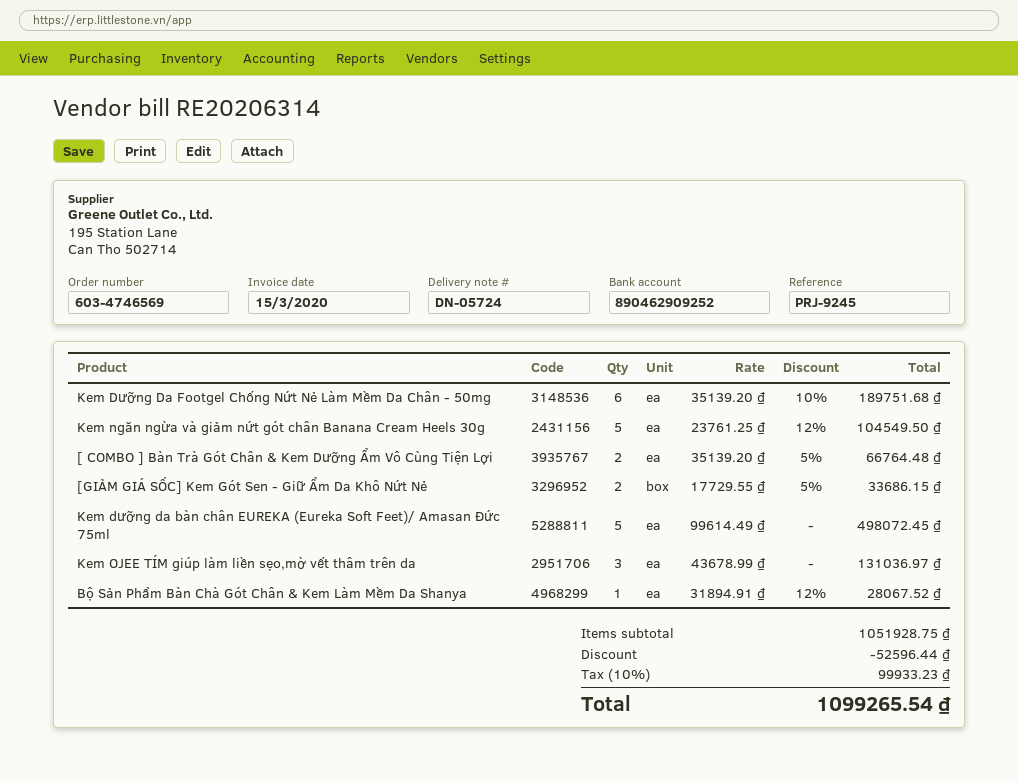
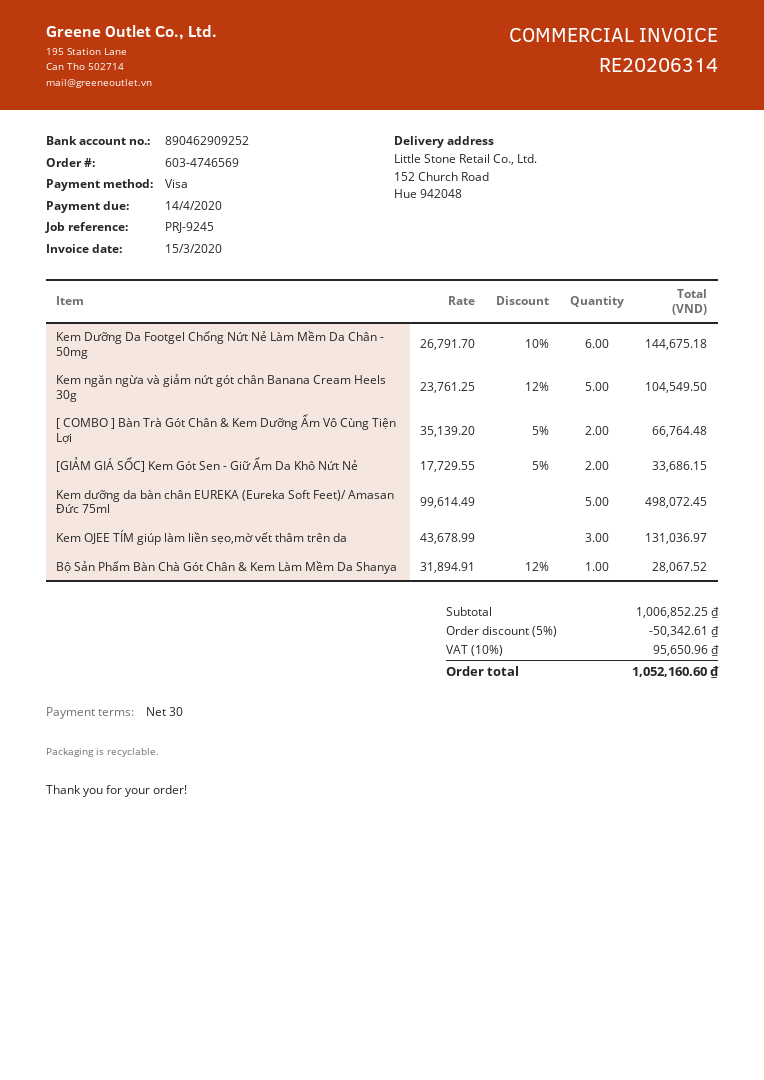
Kem Dưỡng Da Footgel Chống Nứt Nẻ Làm Mềm Da Chân - 50mg: 6 x 35139.20 - 10% = 189751.68 -> 6 x 26791.70 - 10% = 144675.18
subtotal: 1051928.75 -> 1006852.25
discount: 52596.44 -> 50342.61
tax: 10% = 99933.23 -> 10% = 95650.96
total: 1099265.54 -> 1052160.60

